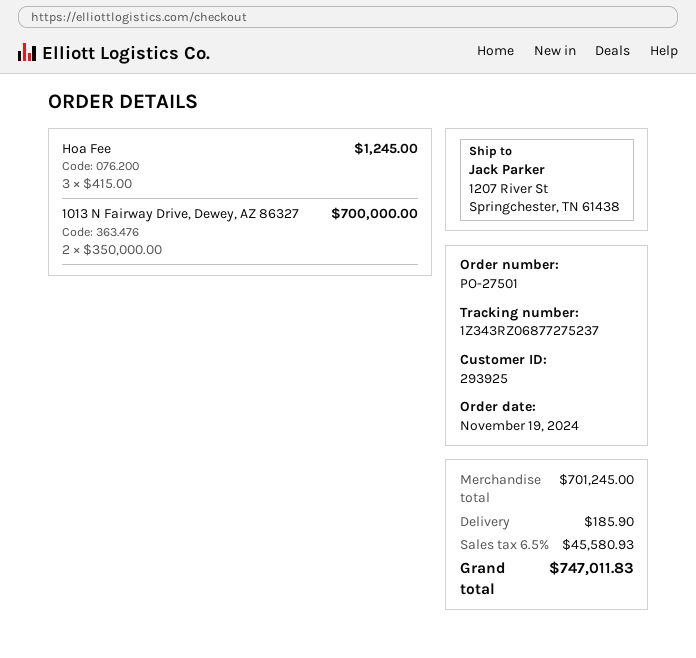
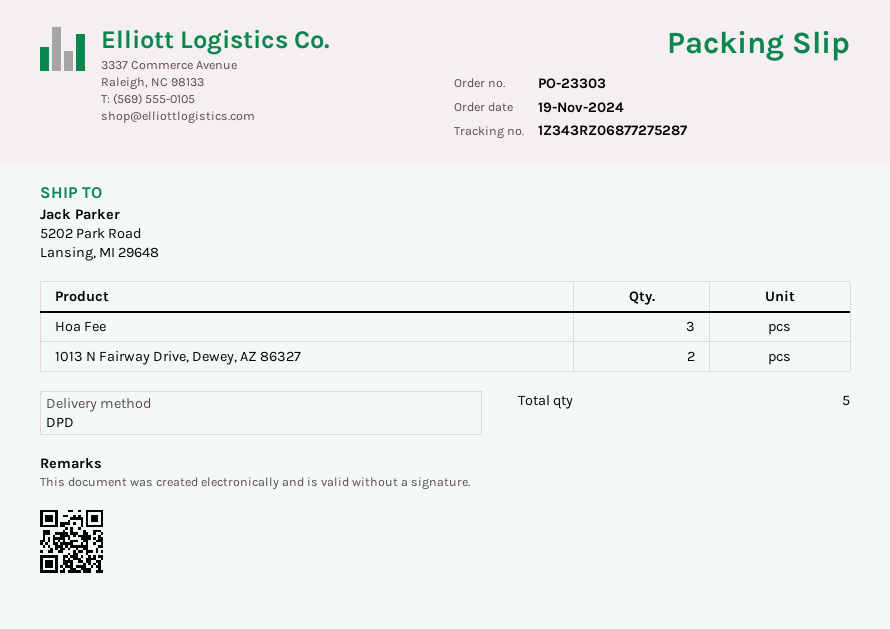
order number: PO-27501 -> PO-23303
tracking number: 1Z343RZ06877275237 -> 1Z343RZ06877275287
ship to: 1207 River St, Springchester, TN 61438 -> 5202 Park Road, Lansing, MI 29648

